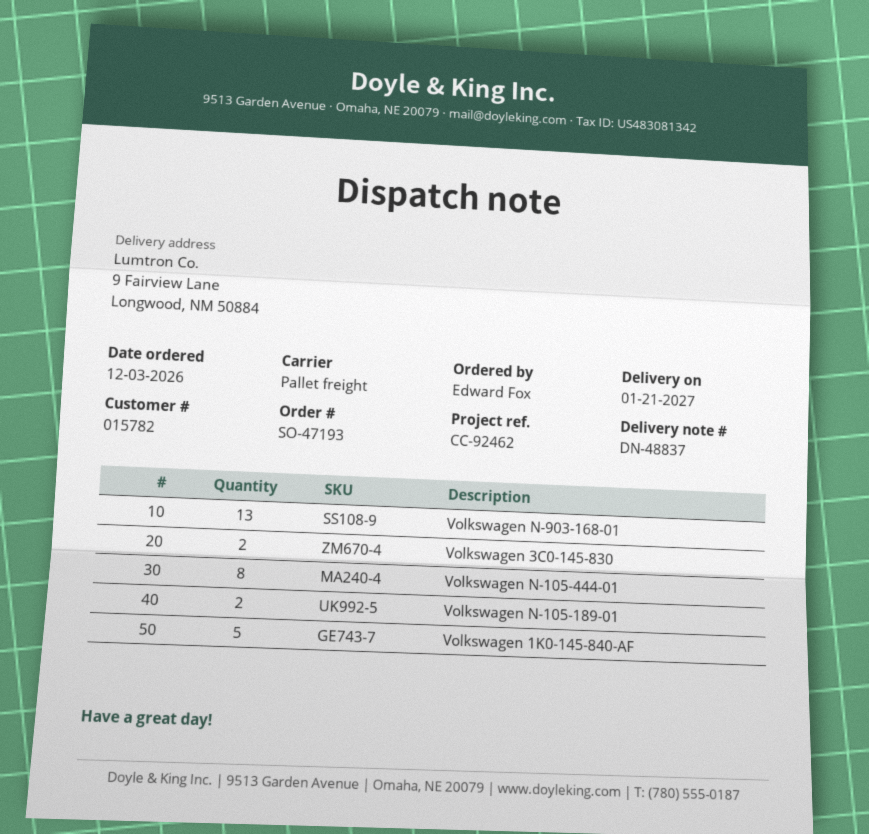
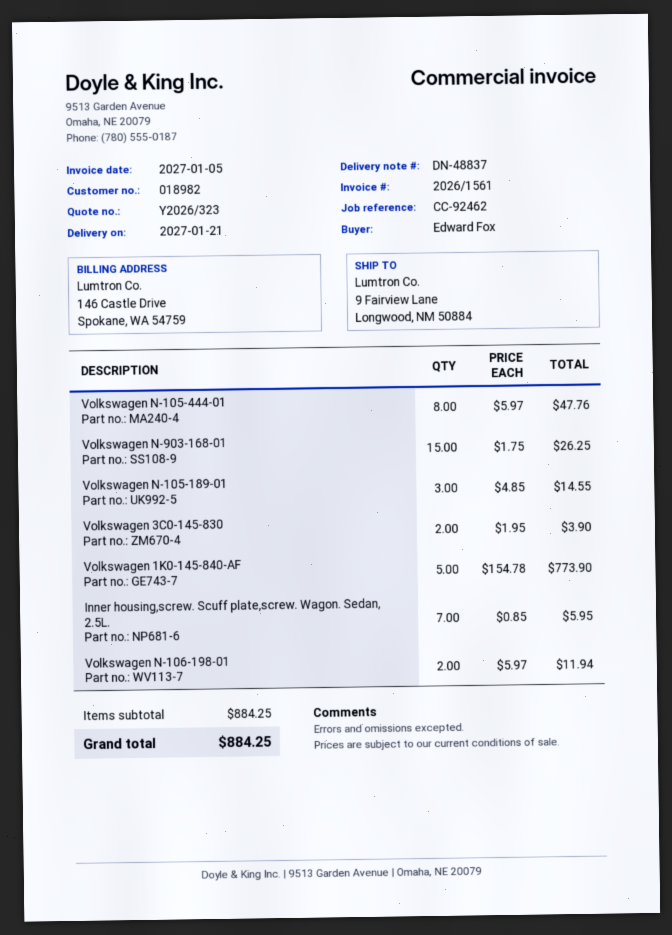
customer number: 015782 -> 018982
Volkswagen N-903-168-01: 13 -> 15
Volkswagen N-105-189-01: 2 -> 3
Inner housing,screw. Scuff plate,screw. Wagon. Sedan, 2.5L.: none -> 7
Volkswagen N-106-198-01: none -> 2

